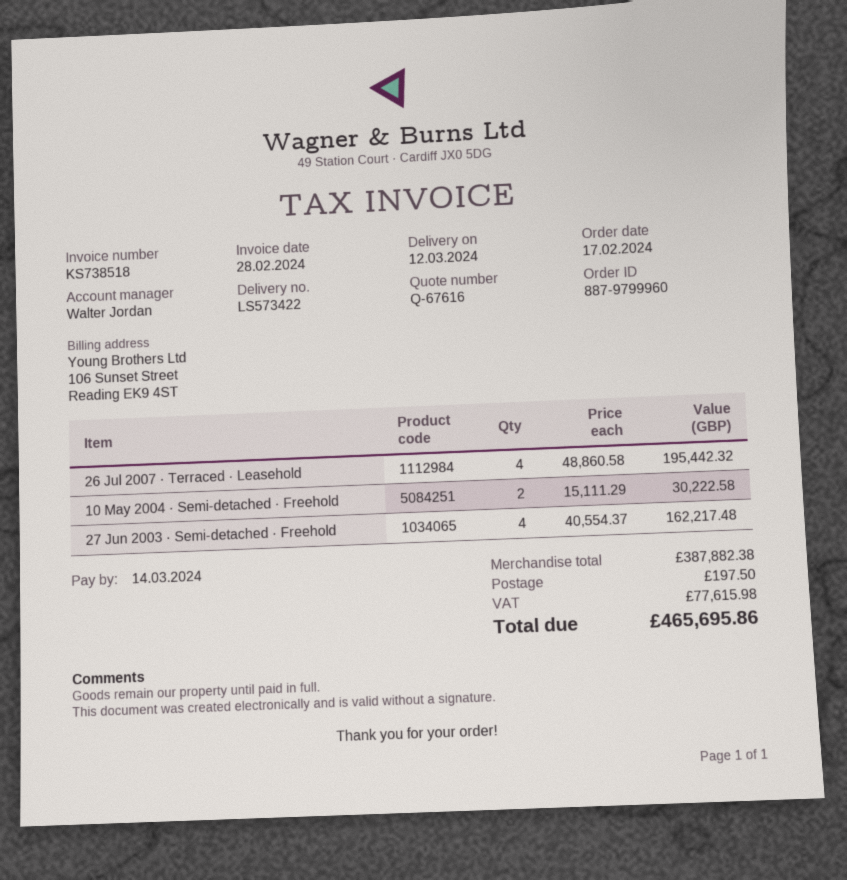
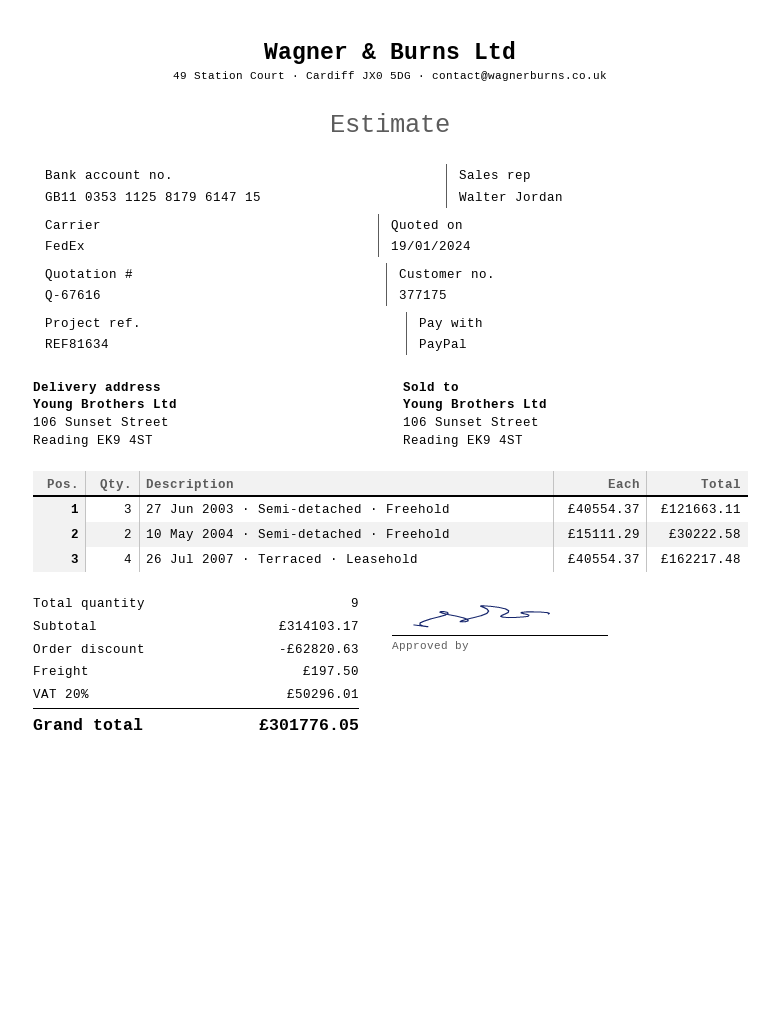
26 Jul 2007 · Terraced · Leasehold: 4 x 48860.58 = 195442.32 -> 4 x 40554.37 = 162217.48
27 Jun 2003 · Semi-detached · Freehold: 4 x 40554.37 = 162217.48 -> 3 x 40554.37 = 121663.11
subtotal: 387882.38 -> 314103.17
discount: none -> 62820.63
tax: 77615.98 -> 50296.01
total: 465695.86 -> 301776.05

